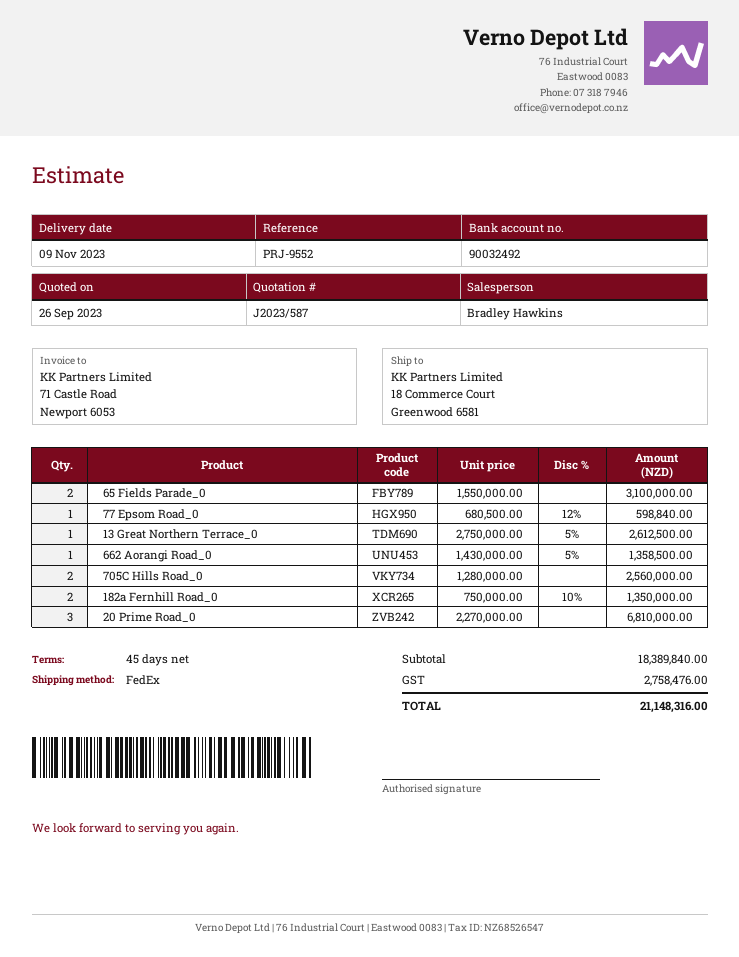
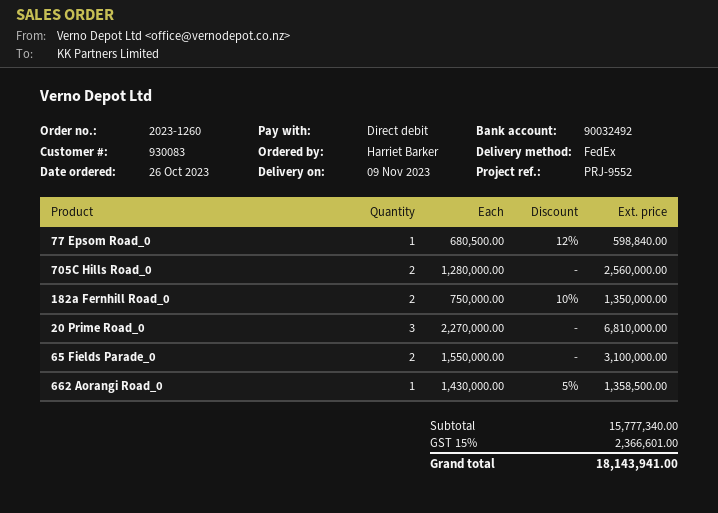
13 Great Northern Terrace_0: 1 x 2750000.00 - 5% = 2612500.00 -> none
subtotal: 18389840.00 -> 15777340.00
tax: 2758476.00 -> 2366601.00
total: 21148316.00 -> 18143941.00

